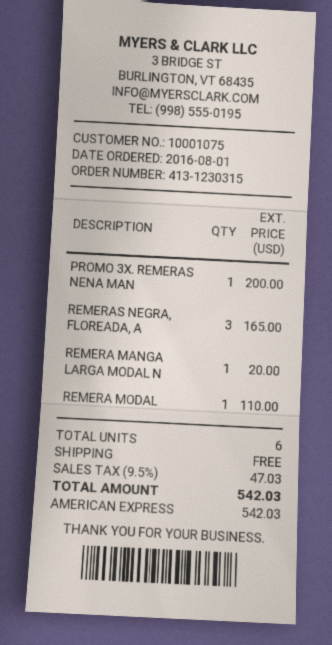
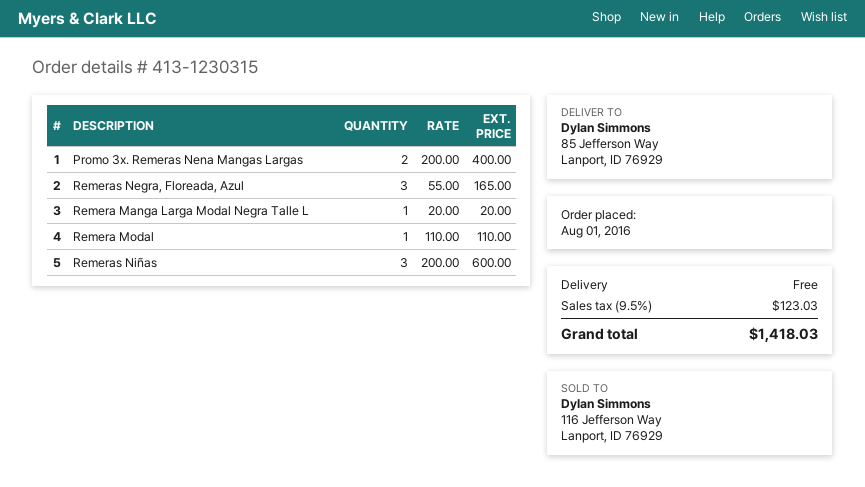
PROMO 3X. REMERAS NENA MAN: 1 for 200.00 -> 2 for 400.00
Remeras Niñas: none -> 3 for 600.00
tax: 9.5% = 47.03 -> 9.5% = 123.03
total: 542.03 -> 1418.03

